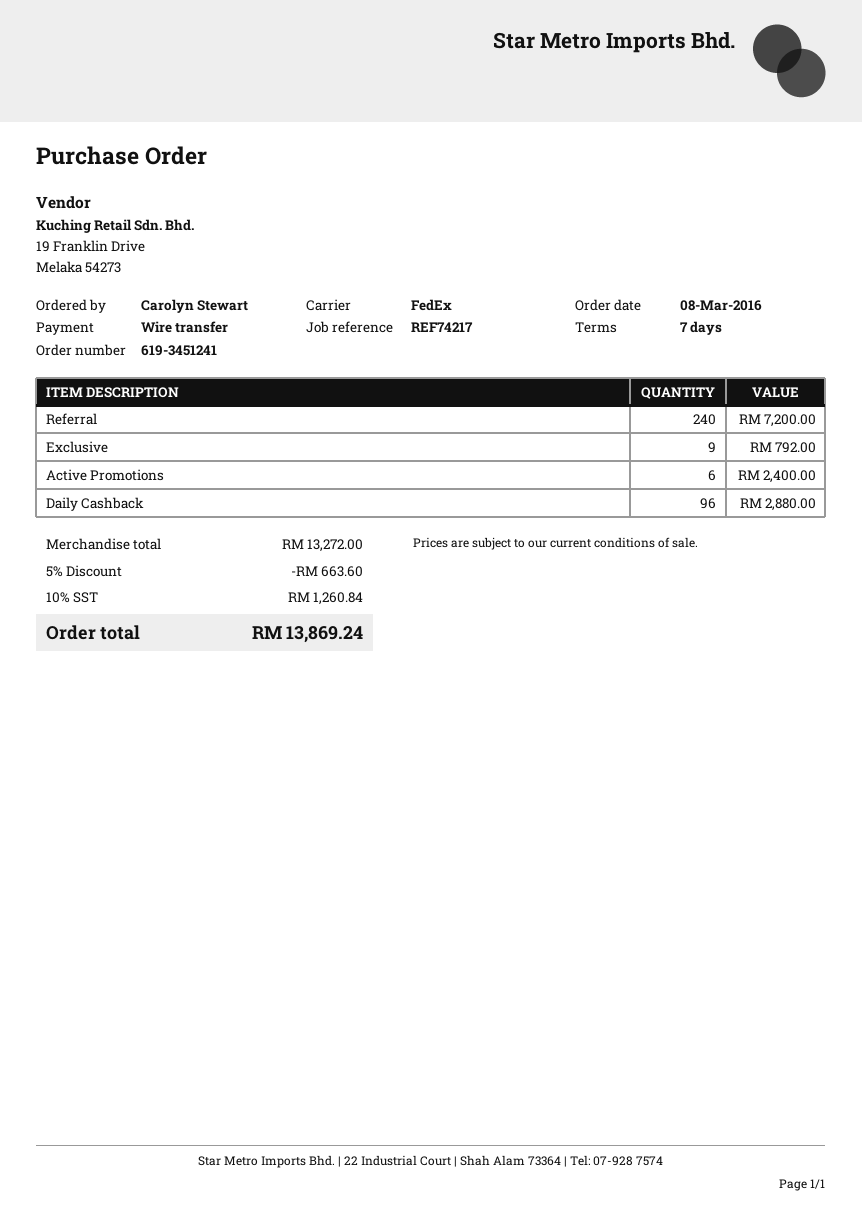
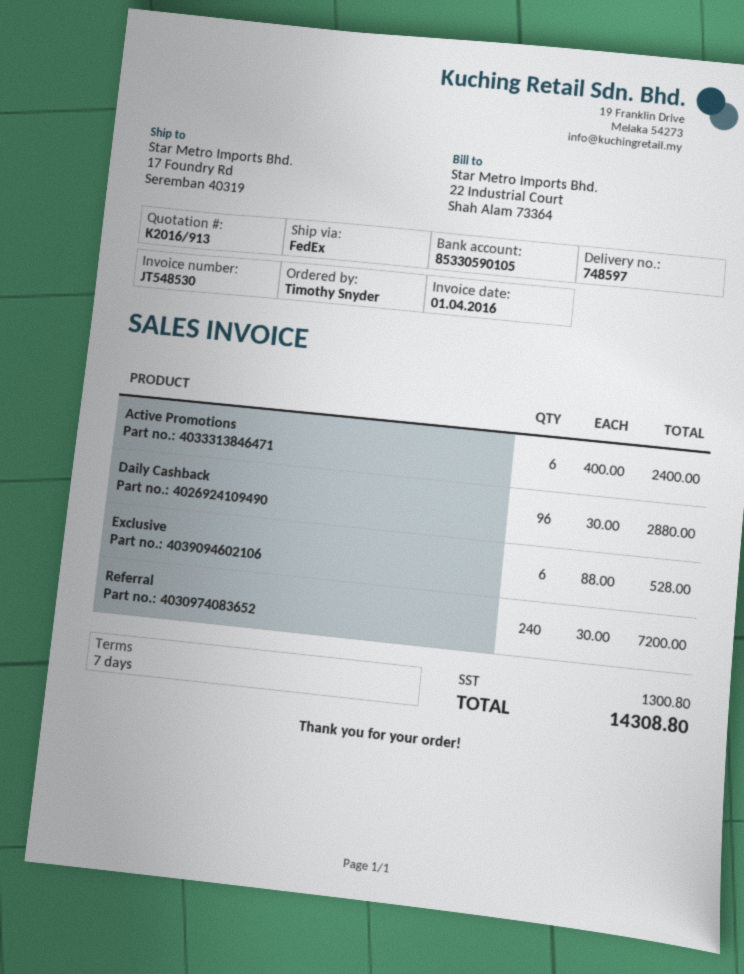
ordered by: Carolyn Stewart -> Timothy Snyder
Exclusive: 9 for 792.00 -> 6 for 528.00
discount: 5% = 663.60 -> none
tax: 1260.84 -> 1300.80
total: 13869.24 -> 14308.80

